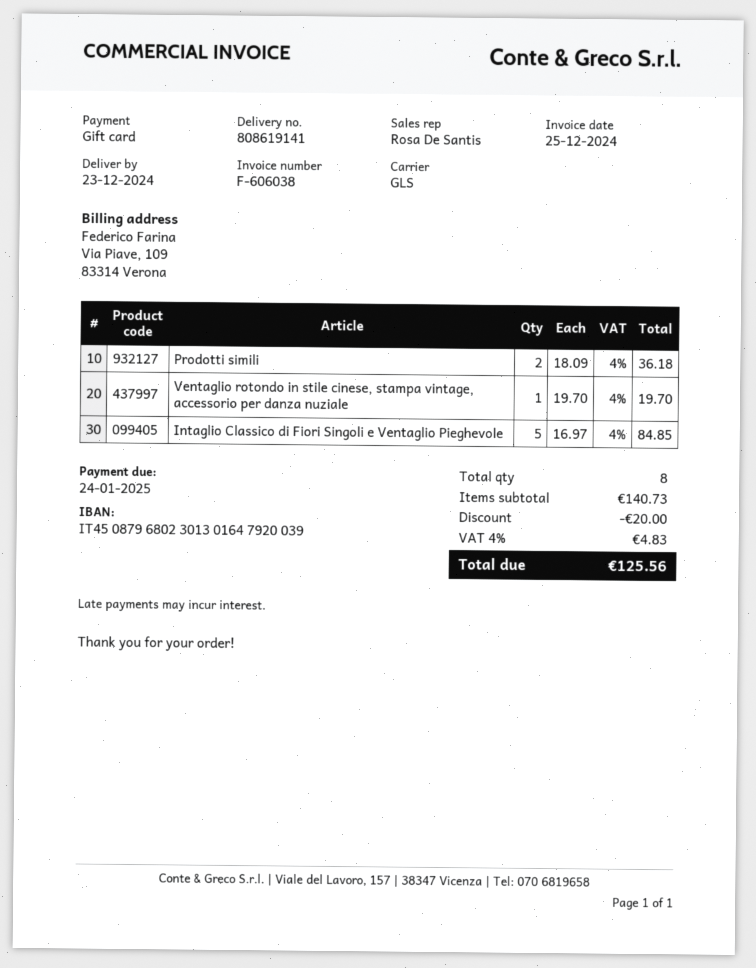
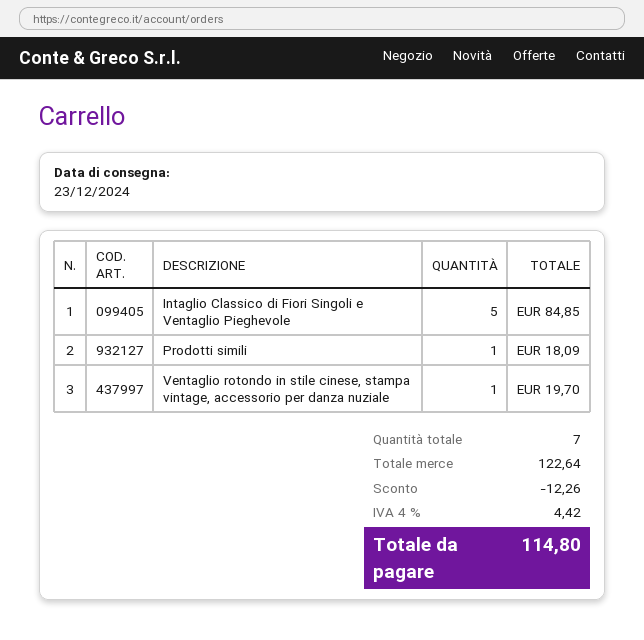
Prodotti simili: 2 for 36.18 -> 1 for 18.09
total quantity: 8 -> 7
subtotal: 140.73 -> 122.64
discount: 20.00 -> 12.26
tax: 4% = 4.83 -> 4% = 4.42
total: 125.56 -> 114.80

